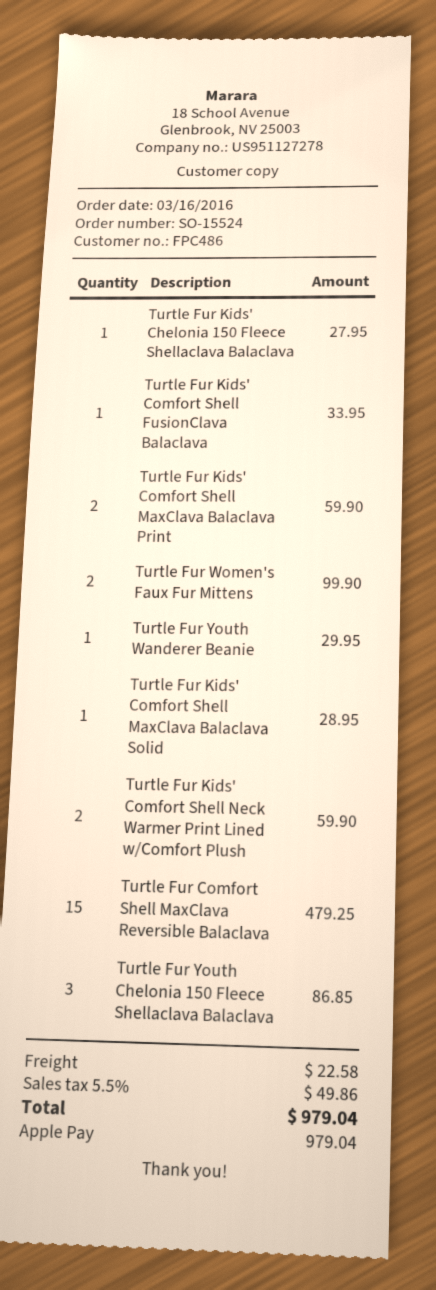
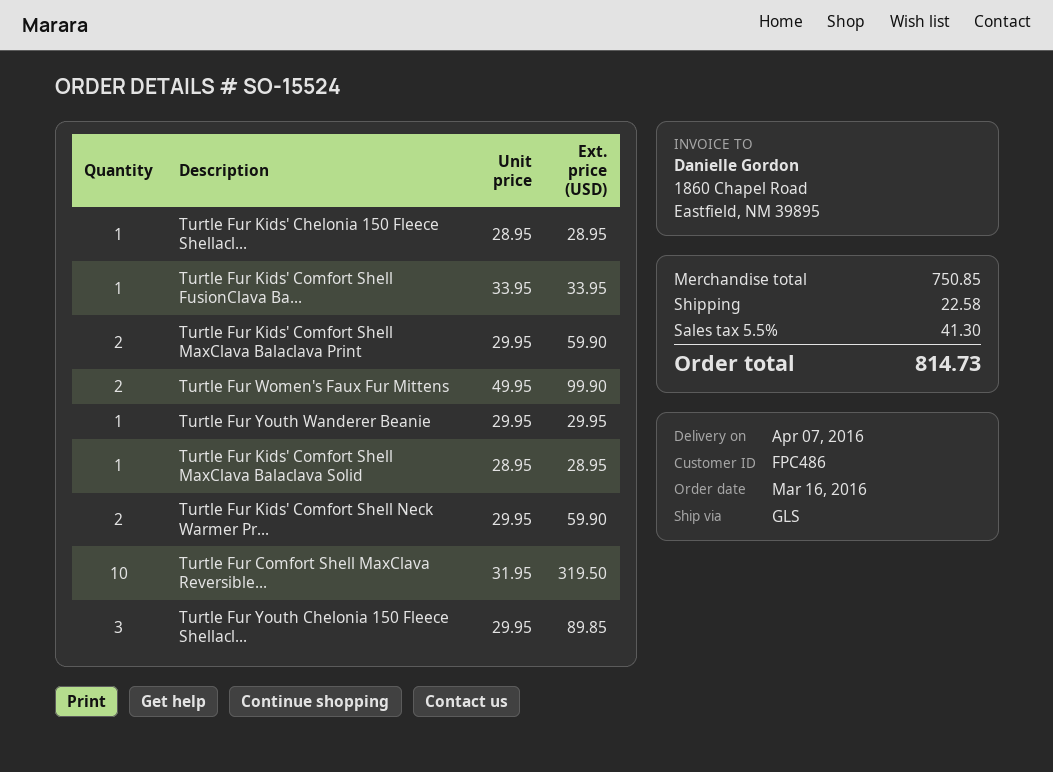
Turtle Fur Kids' Chelonia 150 Fleece Shellaclava Balaclava: 1 for 27.95 -> 1 for 28.95
Turtle Fur Comfort Shell MaxClava Reversible Balaclava: 15 for 479.25 -> 10 for 319.50
Turtle Fur Youth Chelonia 150 Fleece Shellaclava Balaclava: 3 for 86.85 -> 3 for 89.85
tax: 5.5% = 49.86 -> 5.5% = 41.30
total: 979.04 -> 814.73

